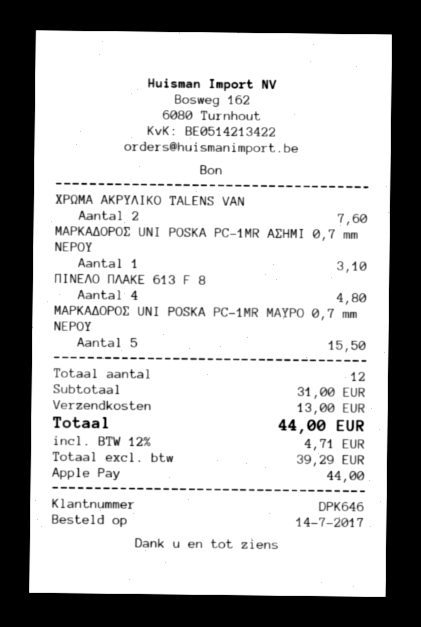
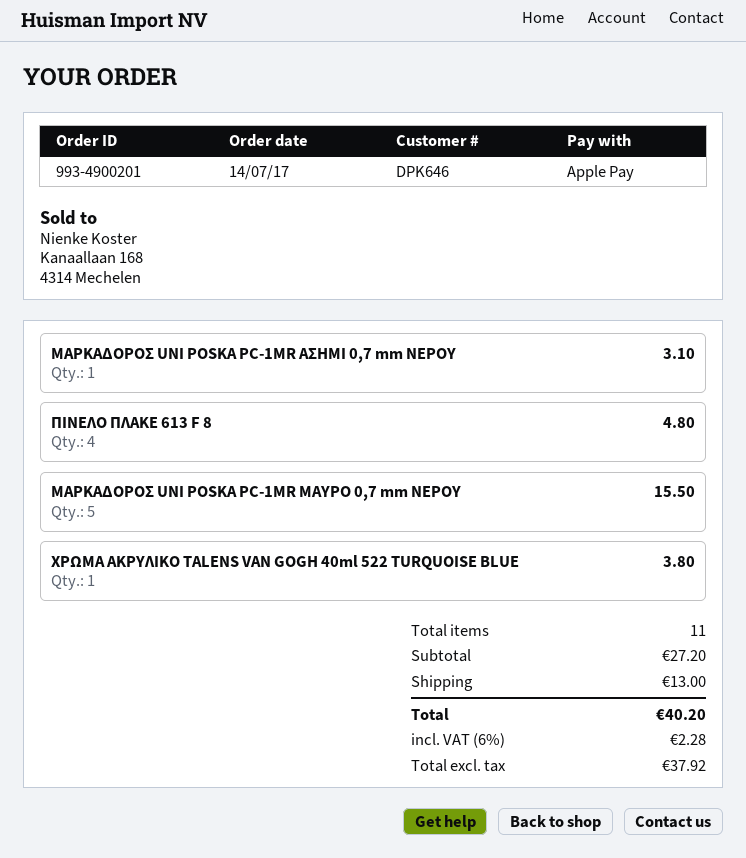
ΧΡΩΜΑ ΑΚΡΥΛΙΚΟ TALENS VAN: 2 for 7.60 -> 1 for 3.80
total quantity: 12 -> 11
subtotal: 31.00 -> 27.20
net: 39.29 -> 37.92
tax: 12% = 4.71 -> 6% = 2.28
total: 44.00 -> 40.20

